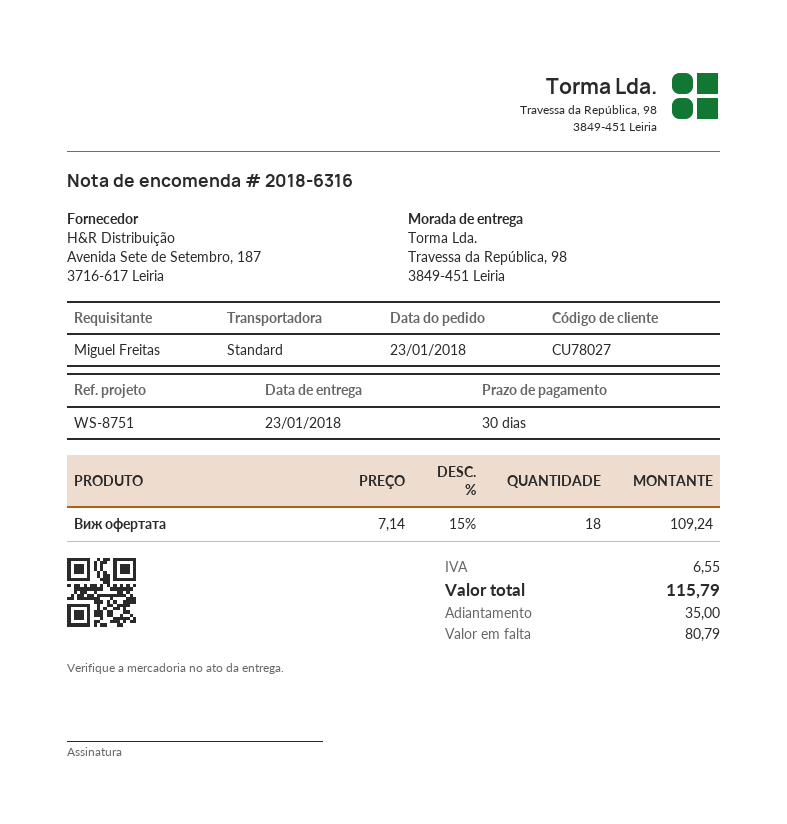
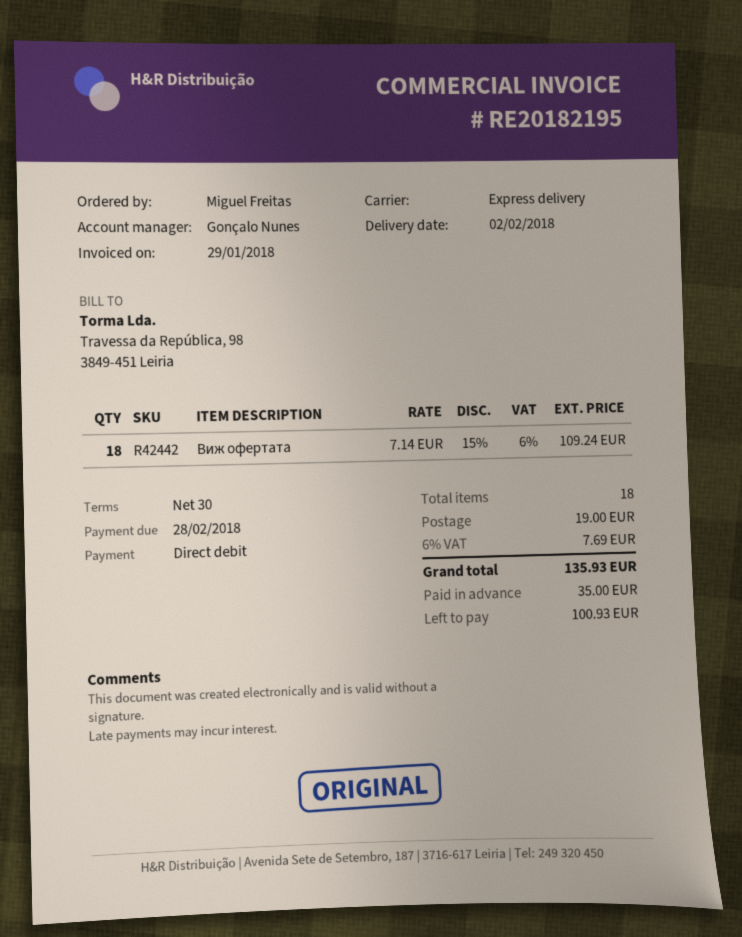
delivery date: 2018-01-23 -> 2018-02-02
shipping method: standard -> express
shipping: none -> 19.00
tax: 6.55 -> 7.69
total: 115.79 -> 135.93
balance: 80.79 -> 100.93

